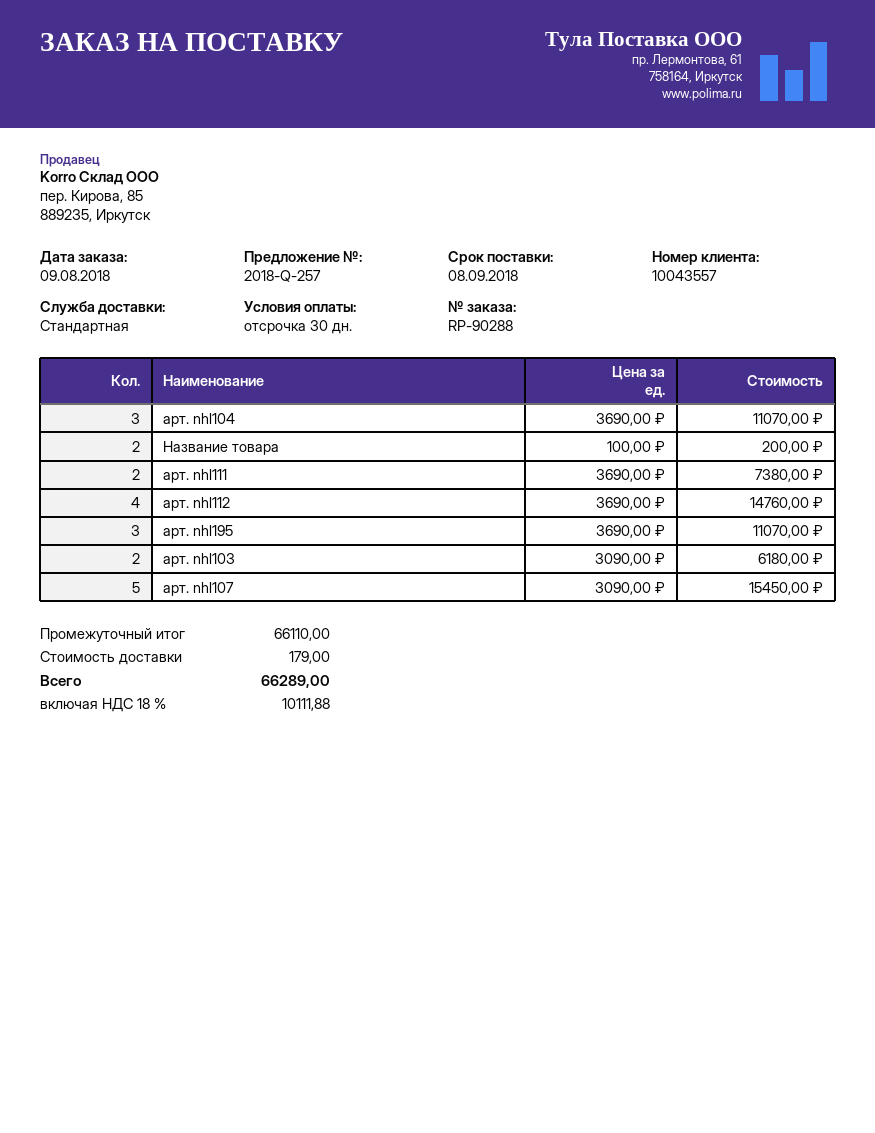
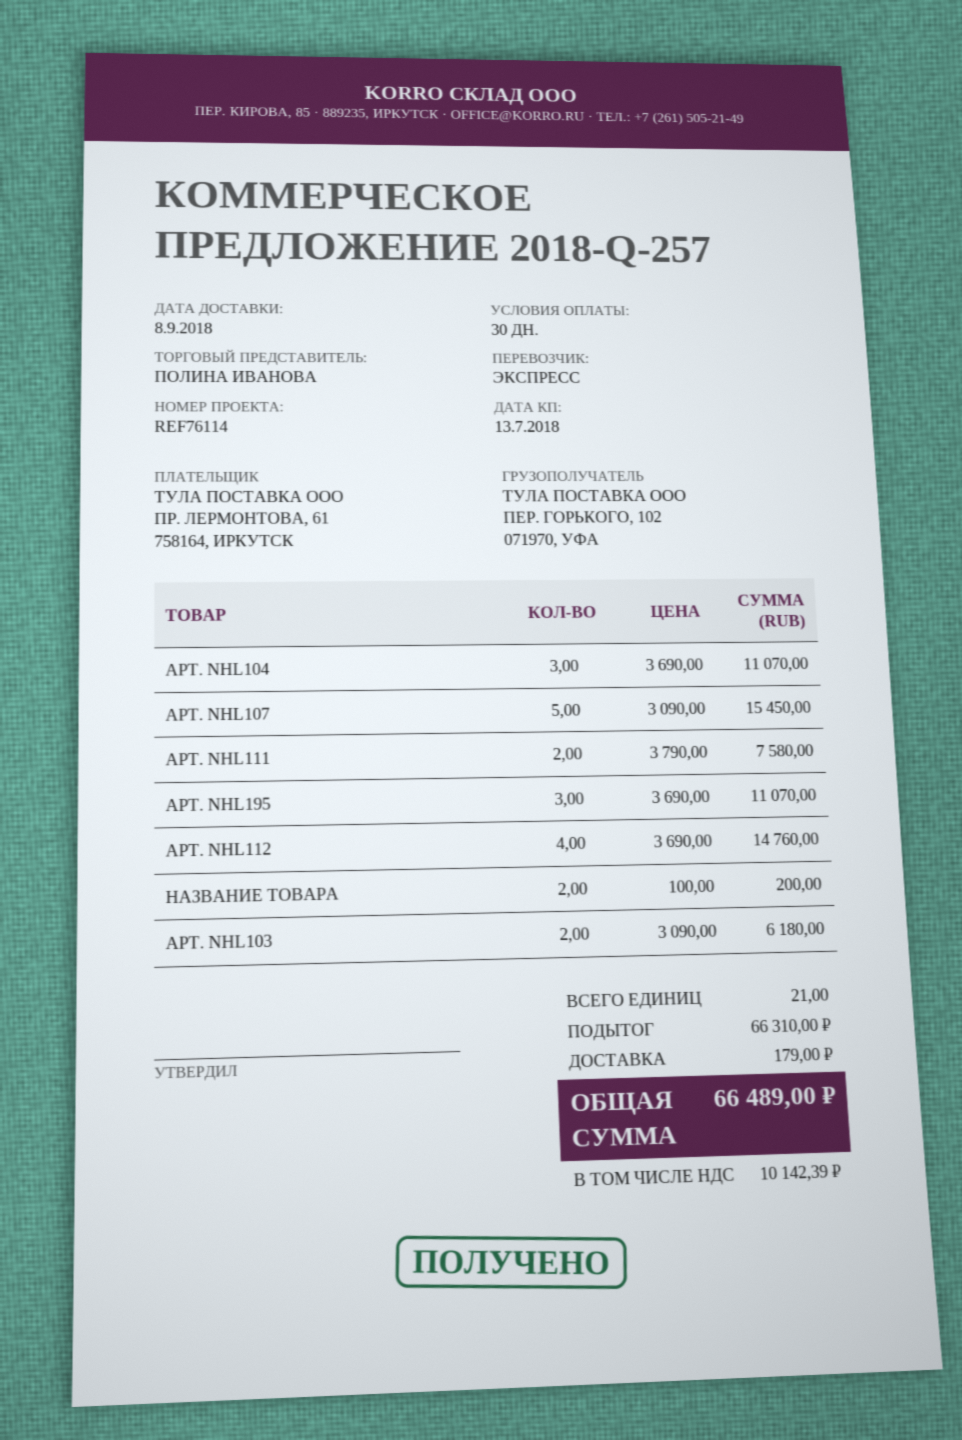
shipping method: standard -> express
арт. nhl111: 2 x 3690.00 = 7380.00 -> 2 x 3790.00 = 7580.00
subtotal: 66110.00 -> 66310.00
tax: 10111.88 -> 10142.39
total: 66289.00 -> 66489.00

